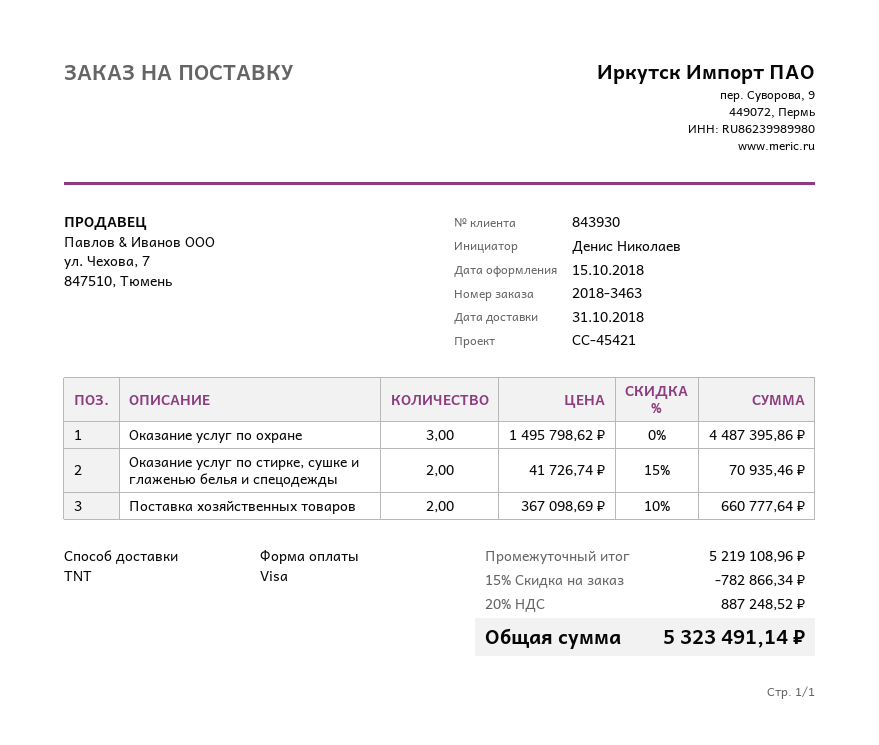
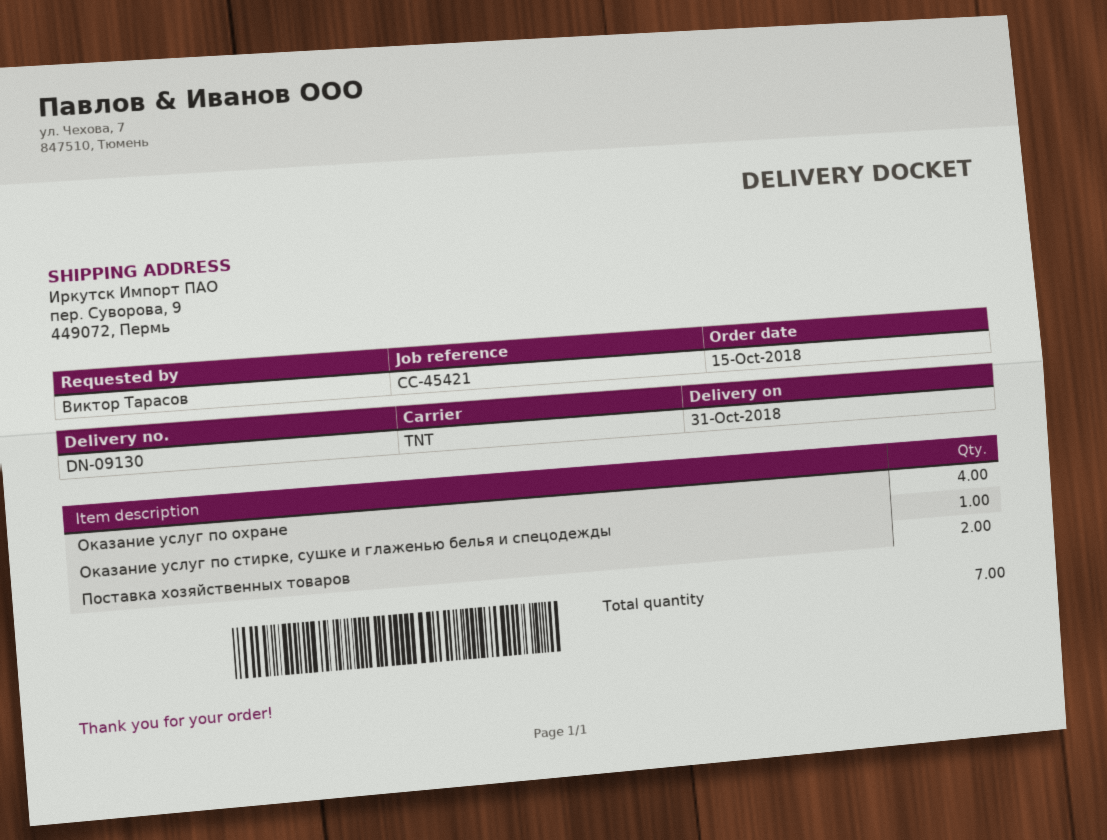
ordered by: Денис Николаев -> Виктор Тарасов
Оказание услуг по охране: 3 -> 4
Оказание услуг по стирке, сушке и глаженью белья и спецодежды: 2 -> 1

